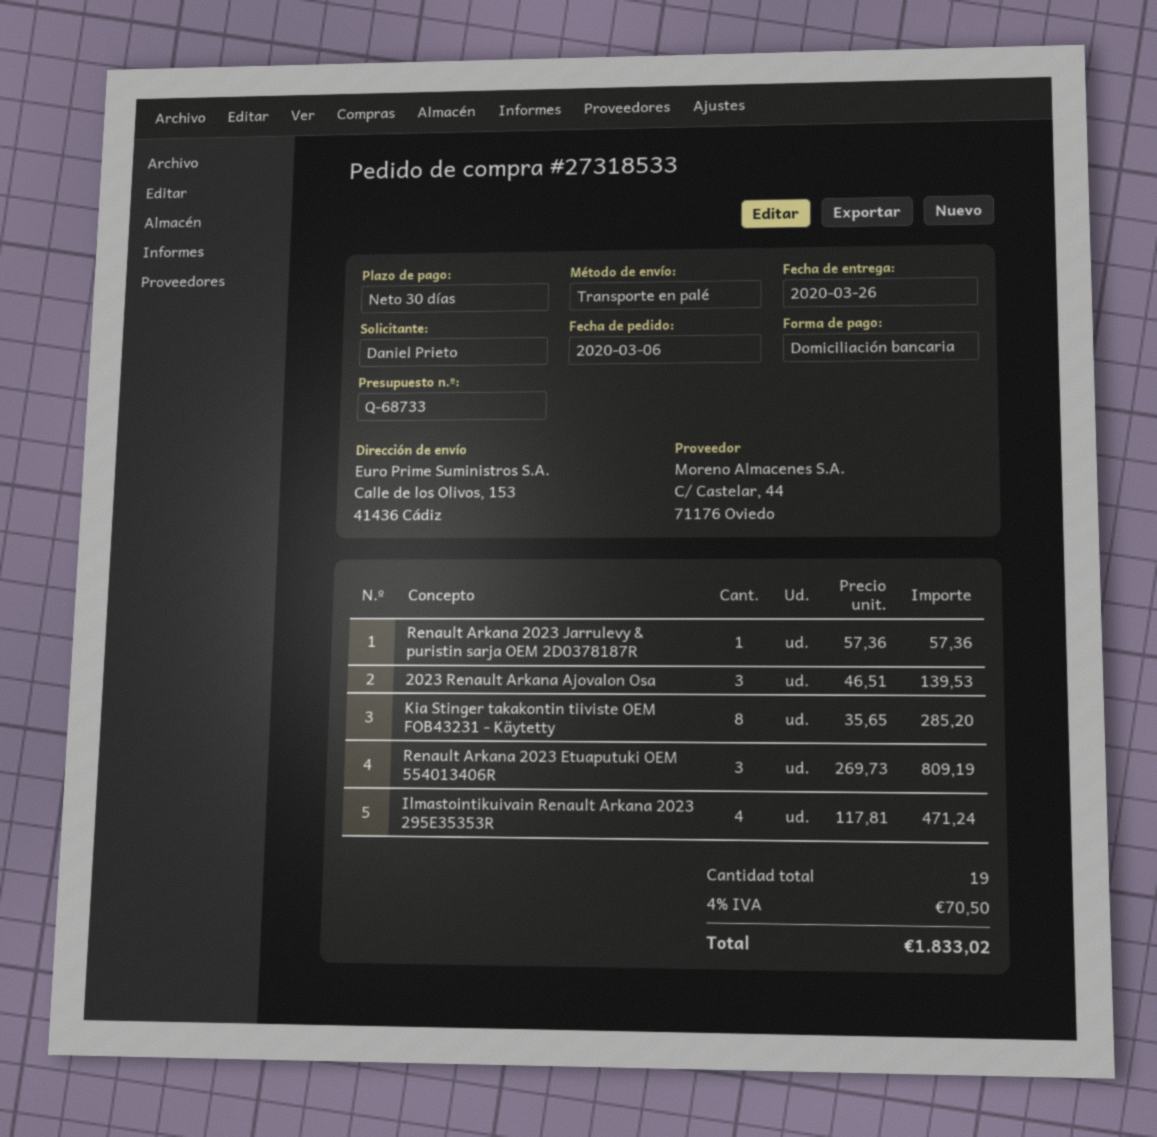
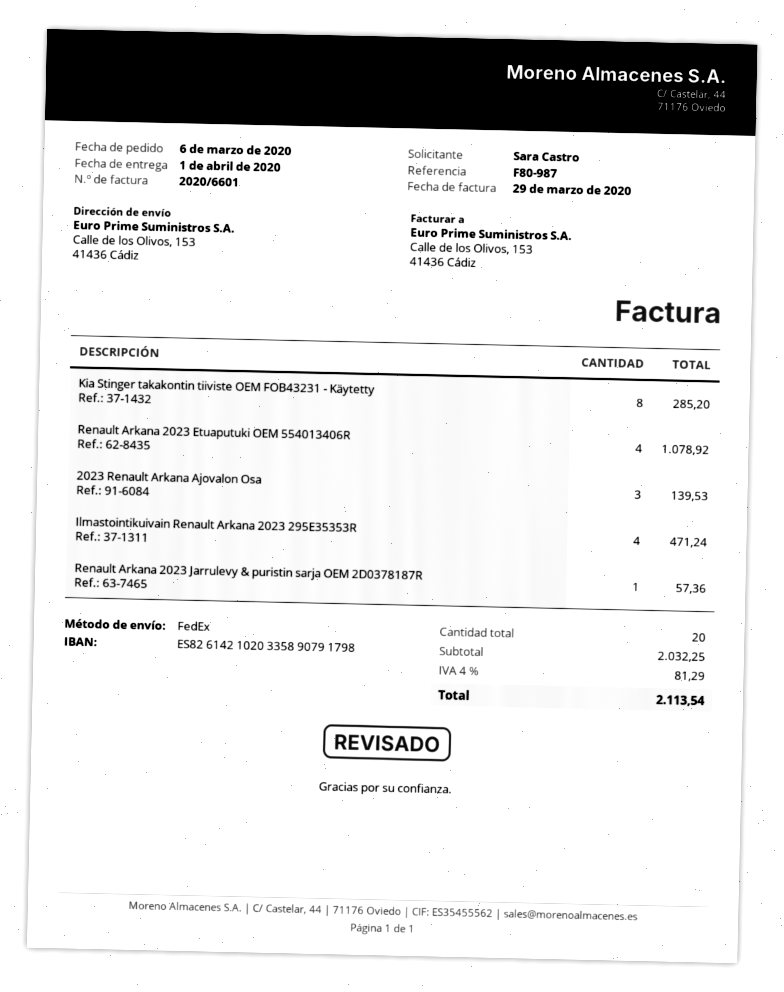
delivery date: 2020-03-26 -> 2020-04-01
ordered by: Daniel Prieto -> Sara Castro
shipping method: pallet freight -> FedEx
Renault Arkana 2023 Etuaputuki OEM 554013406R: 3 for 809.19 -> 4 for 1078.92
total quantity: 19 -> 20
tax: 4% = 70.50 -> 4% = 81.29
total: 1833.02 -> 2113.54

